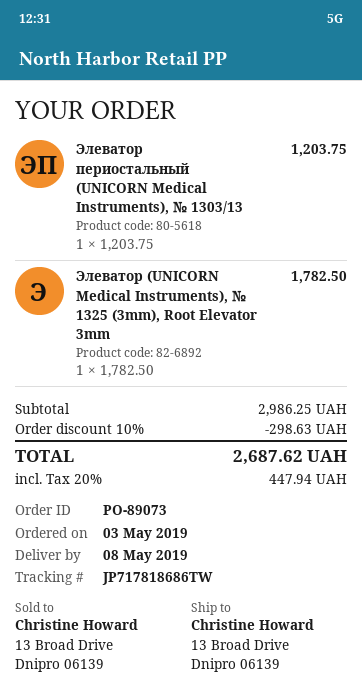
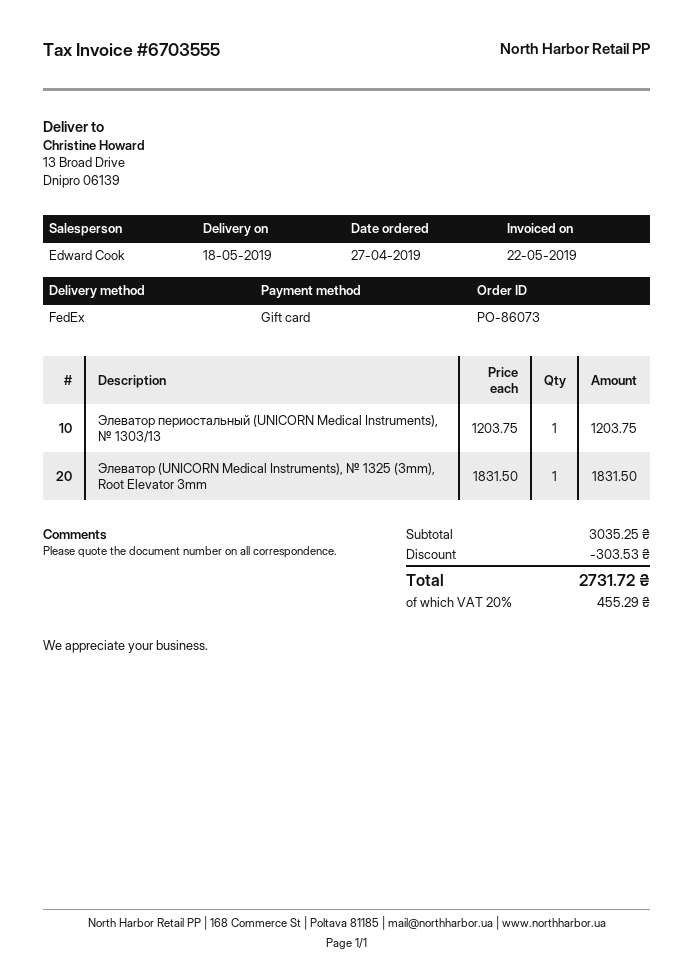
order number: PO-89073 -> PO-86073
order date: 2019-05-03 -> 2019-04-27
delivery date: 2019-05-08 -> 2019-05-18
Элеватор (UNICORN Medical Instruments), № 1325 (3mm), Root Elevator 3mm: 1 x 1782.50 = 1782.50 -> 1 x 1831.50 = 1831.50
subtotal: 2986.25 -> 3035.25
discount: 298.63 -> 303.53
tax: 20% = 447.94 -> 20% = 455.29
total: 2687.62 -> 2731.72

